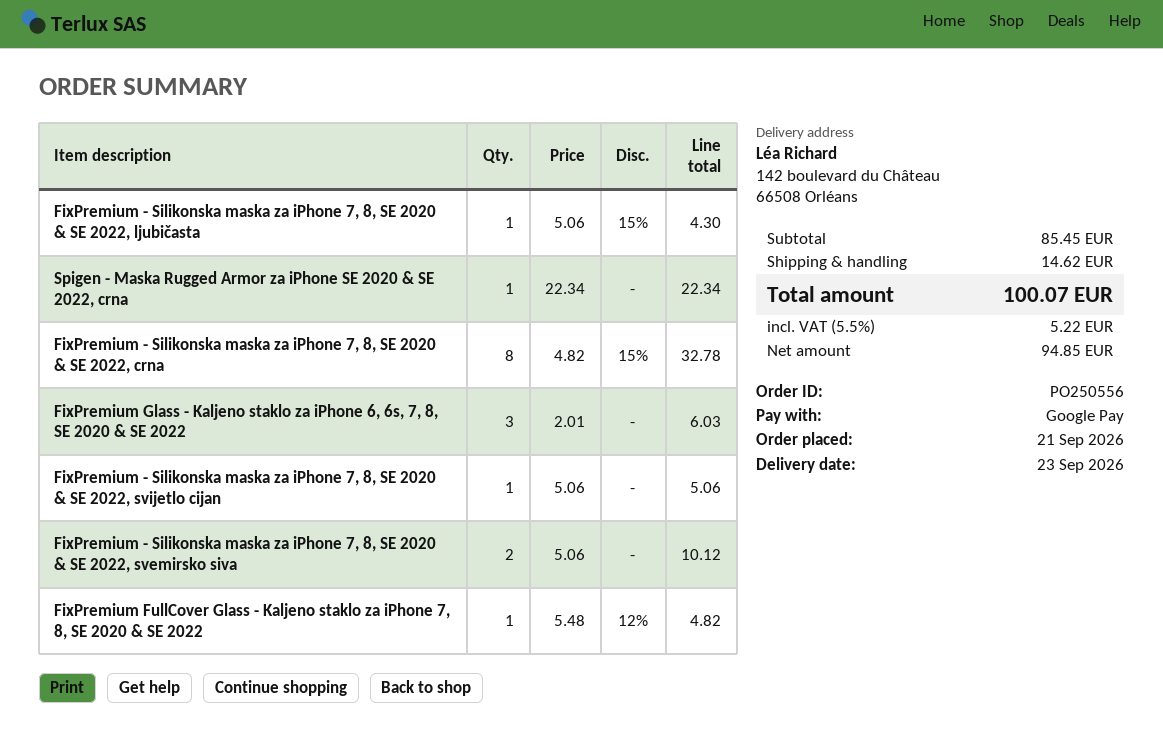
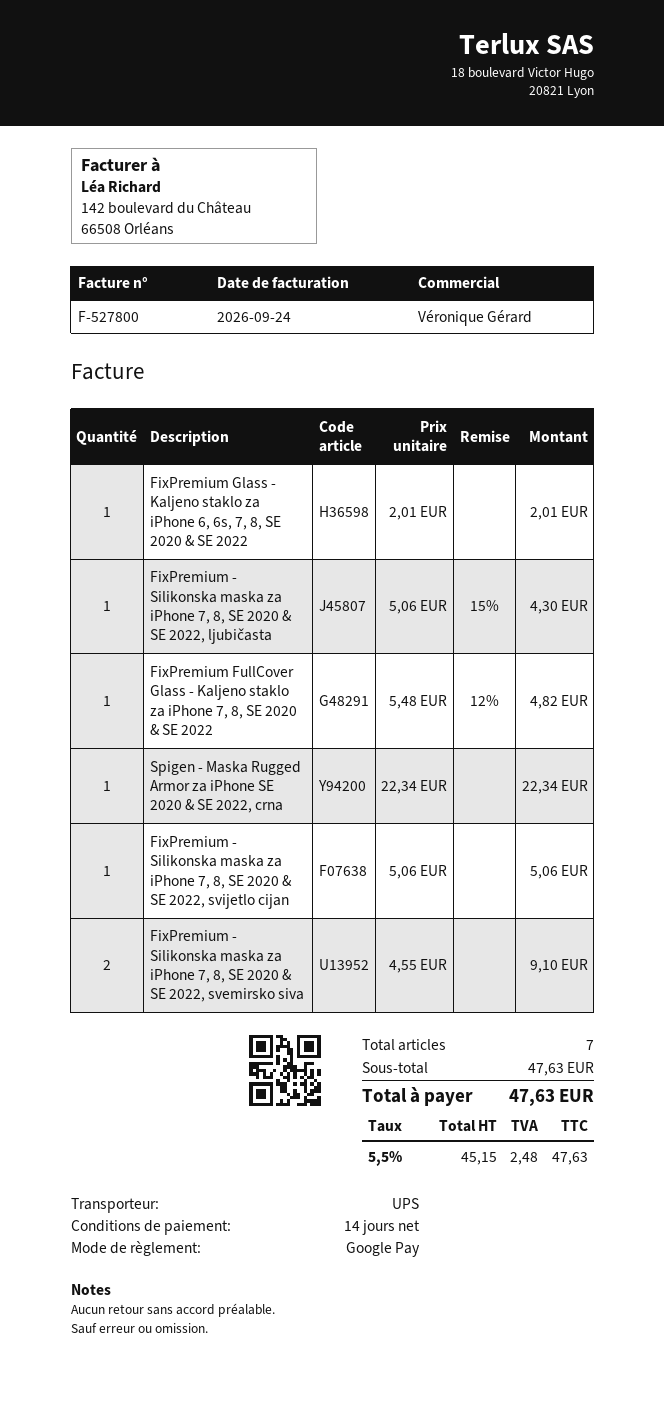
FixPremium - Silikonska maska za iPhone 7, 8, SE 2020 & SE 2022, crna: 8 x 4.82 - 15% = 32.78 -> none
FixPremium Glass - Kaljeno staklo za iPhone 6, 6s, 7, 8, SE 2020 & SE 2022: 3 x 2.01 = 6.03 -> 1 x 2.01 = 2.01
FixPremium - Silikonska maska za iPhone 7, 8, SE 2020 & SE 2022, svemirsko siva: 2 x 5.06 = 10.12 -> 2 x 4.55 = 9.10
subtotal: 85.45 -> 47.63
shipping: 14.62 -> none
net: 94.85 -> 45.15
tax: 5.5% = 5.22 -> 5.5% = 2.48
total: 100.07 -> 47.63

